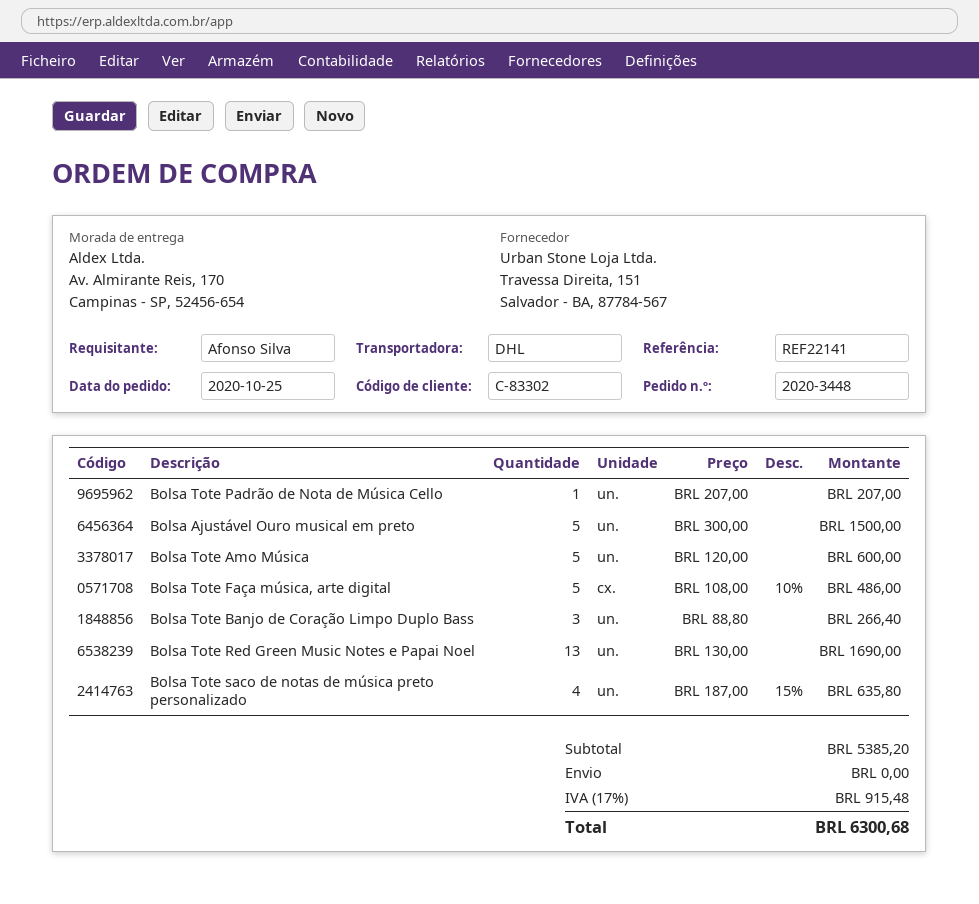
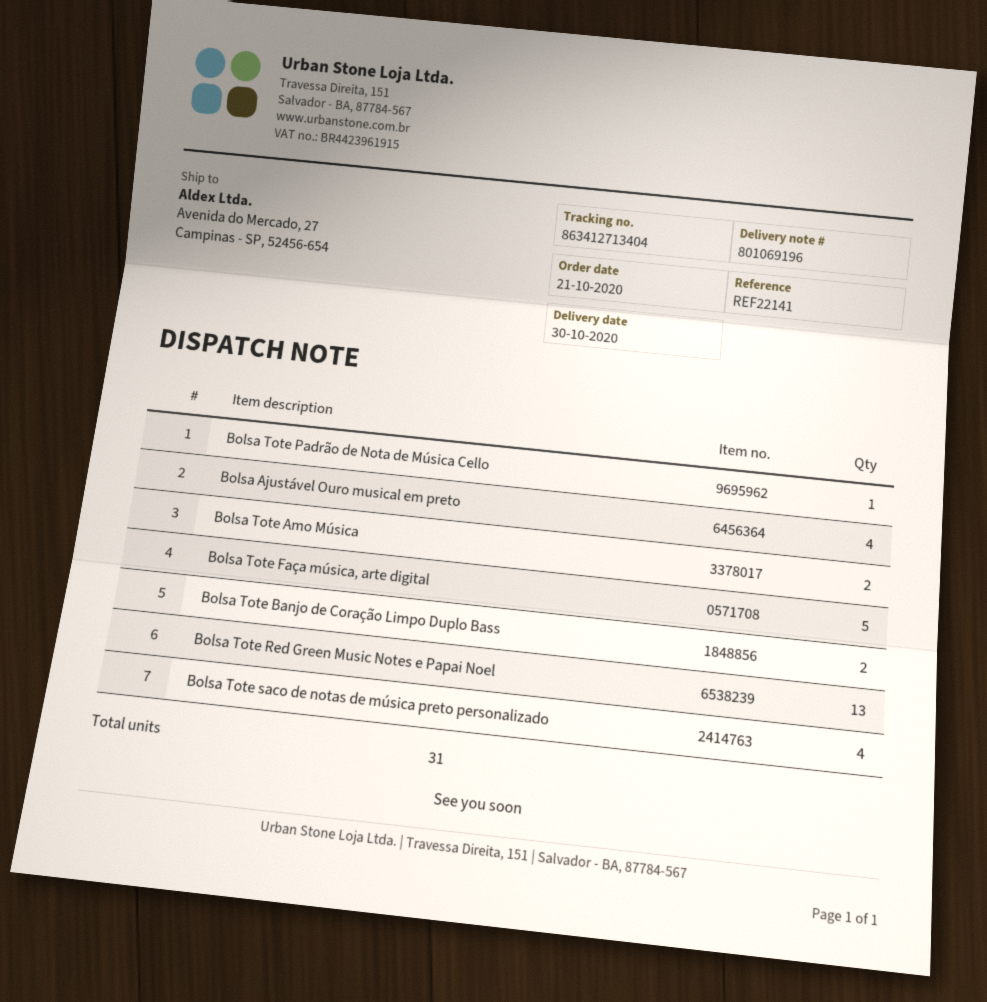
order date: 2020-10-25 -> 2020-10-21
ship to: Av. Almirante Reis, 170, Campinas - SP, 52456-654 -> Avenida do Mercado, 27, Campinas - SP, 52456-654
Bolsa Ajustável Ouro musical em preto: 5 -> 4
Bolsa Tote Amo Música: 5 -> 2
Bolsa Tote Banjo de Coração Limpo Duplo Bass: 3 -> 2

